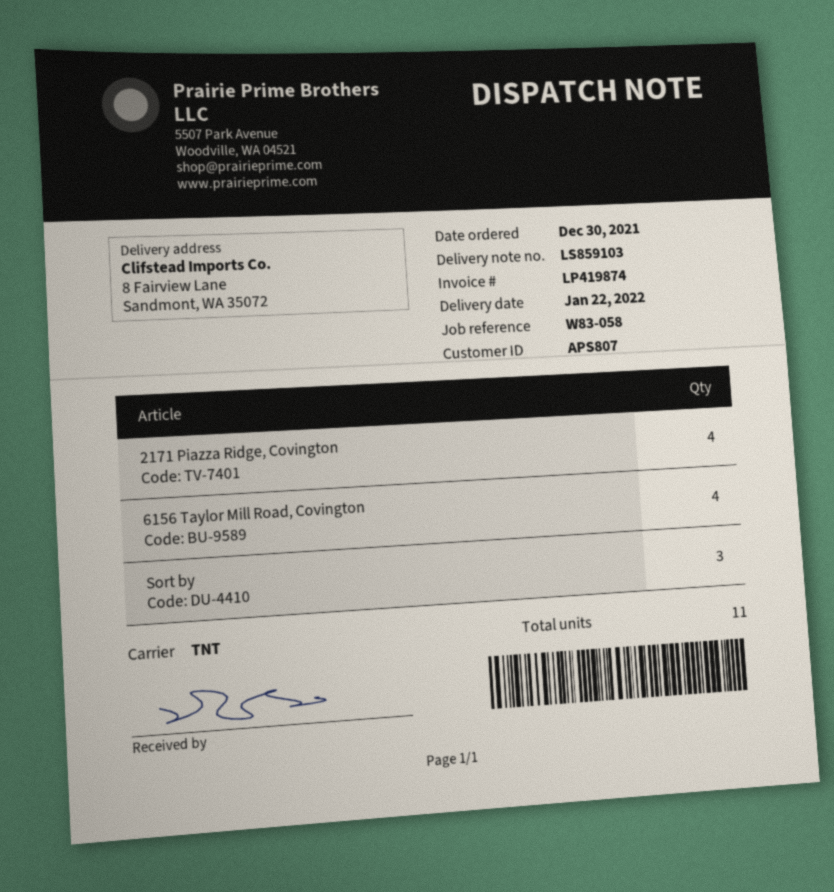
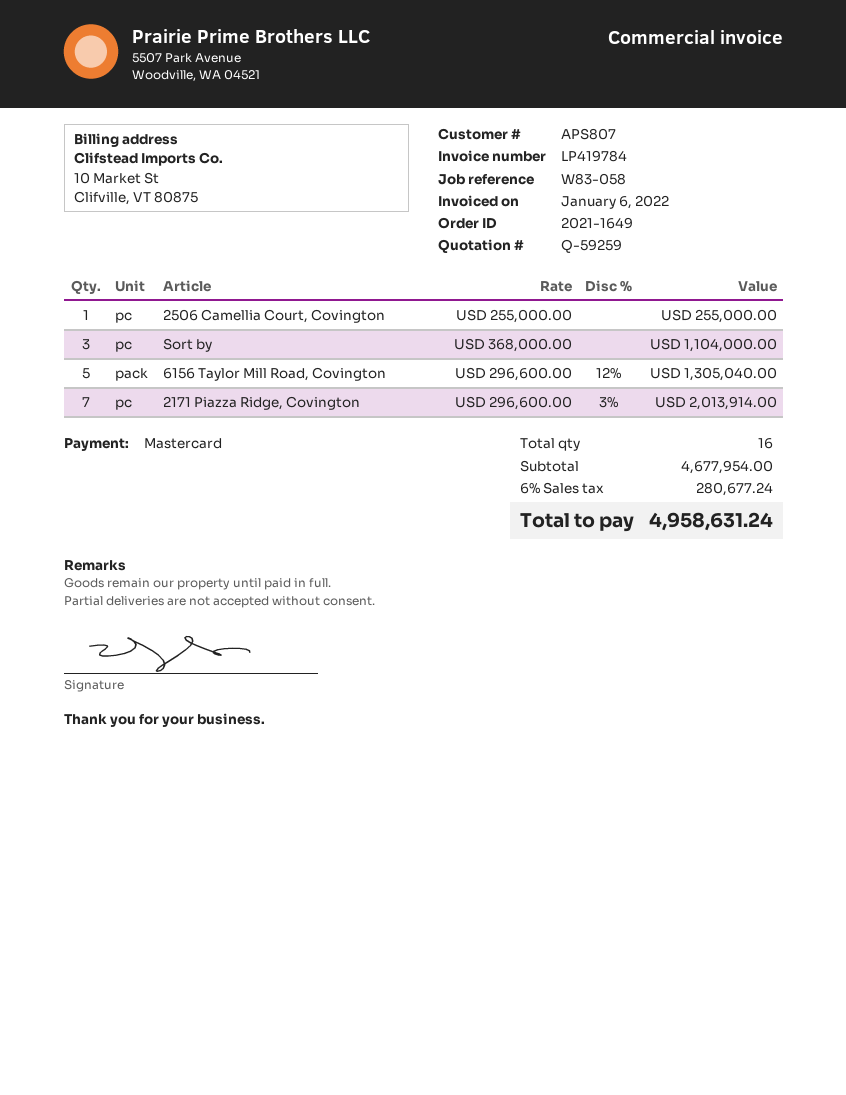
invoice number: LP419874 -> LP419784
2171 Piazza Ridge, Covington: 4 -> 7
6156 Taylor Mill Road, Covington: 4 -> 5
2506 Camellia Court, Covington: none -> 1
total quantity: 11 -> 16

